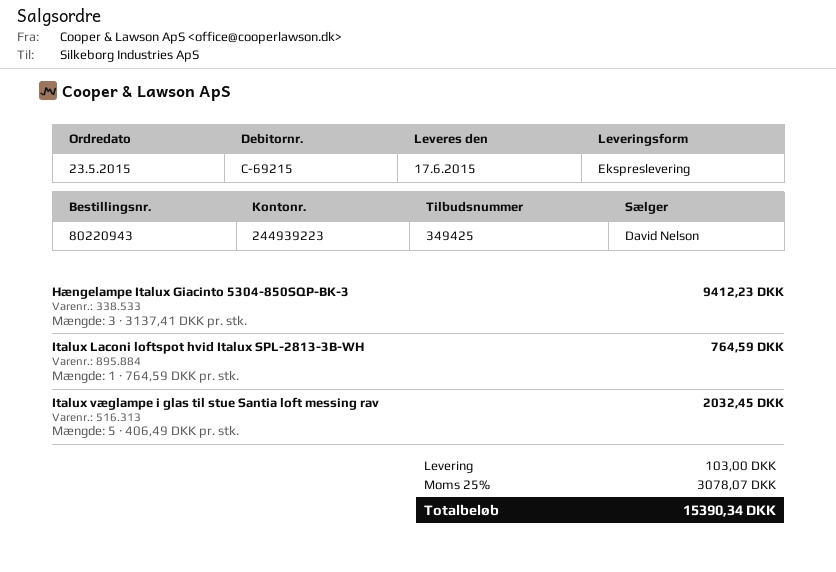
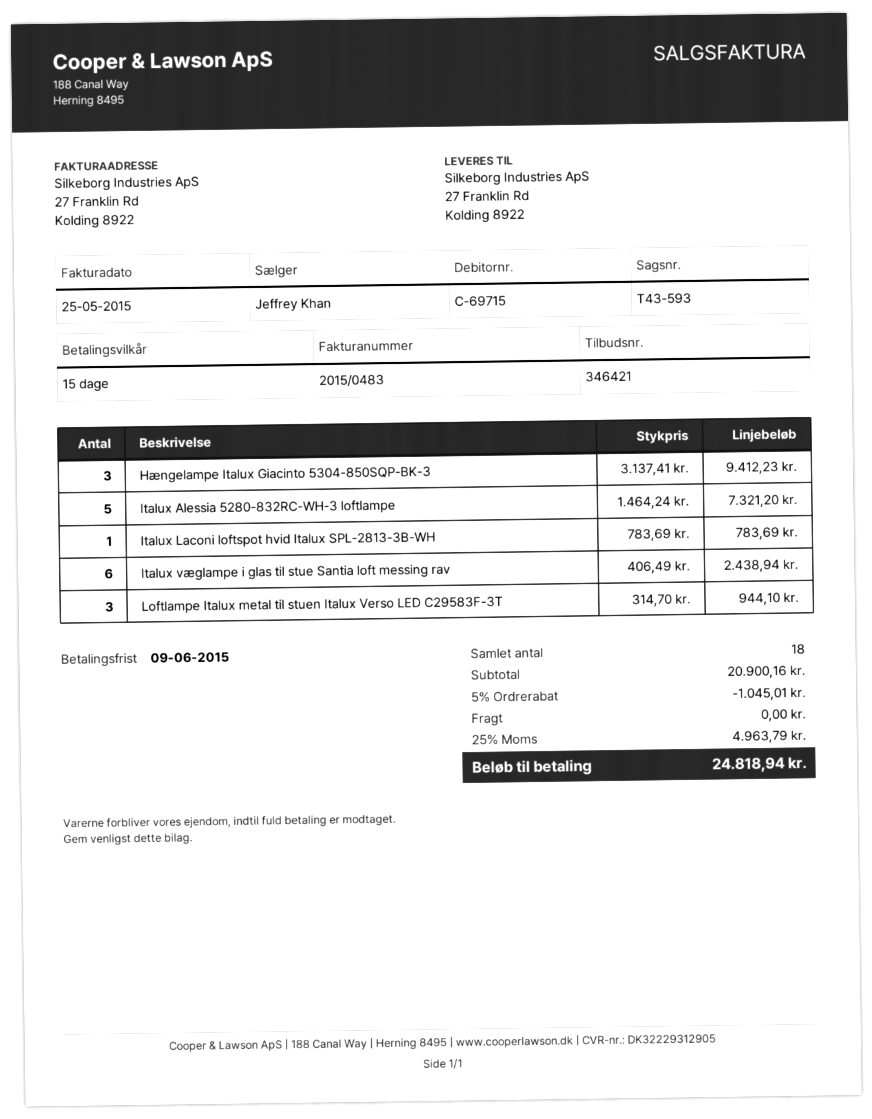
quote number: 349425 -> 346421
customer number: C-69215 -> C-69715
sales rep: David Nelson -> Jeffrey Khan
Italux Laconi loftspot hvid Italux SPL-2813-3B-WH: 1 x 764.59 = 764.59 -> 1 x 783.69 = 783.69
Italux væglampe i glas til stue Santia loft messing rav: 5 x 406.49 = 2032.45 -> 6 x 406.49 = 2438.94
Italux Alessia 5280-832RC-WH-3 loftlampe: none -> 5 x 1464.24 = 7321.20
Loftlampe Italux metal til stuen Italux Verso LED C29583F-3T: none -> 3 x 314.70 = 944.10
discount: none -> 5% = 1045.01
shipping: 103.00 -> 0.00
tax: 25% = 3078.07 -> 25% = 4963.79
total: 15390.34 -> 24818.94

